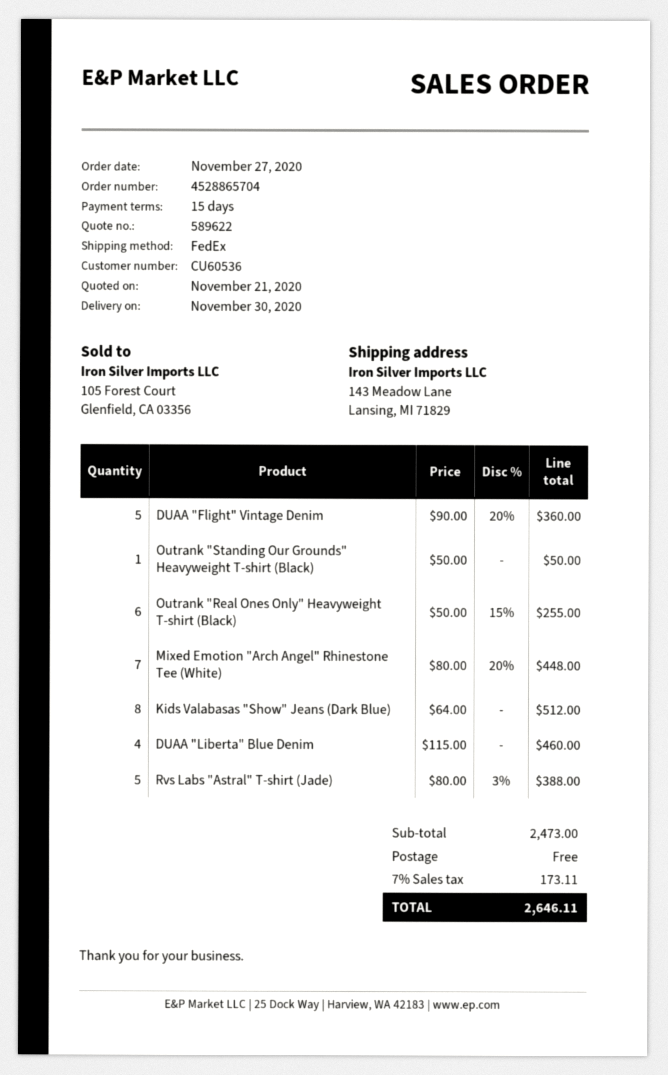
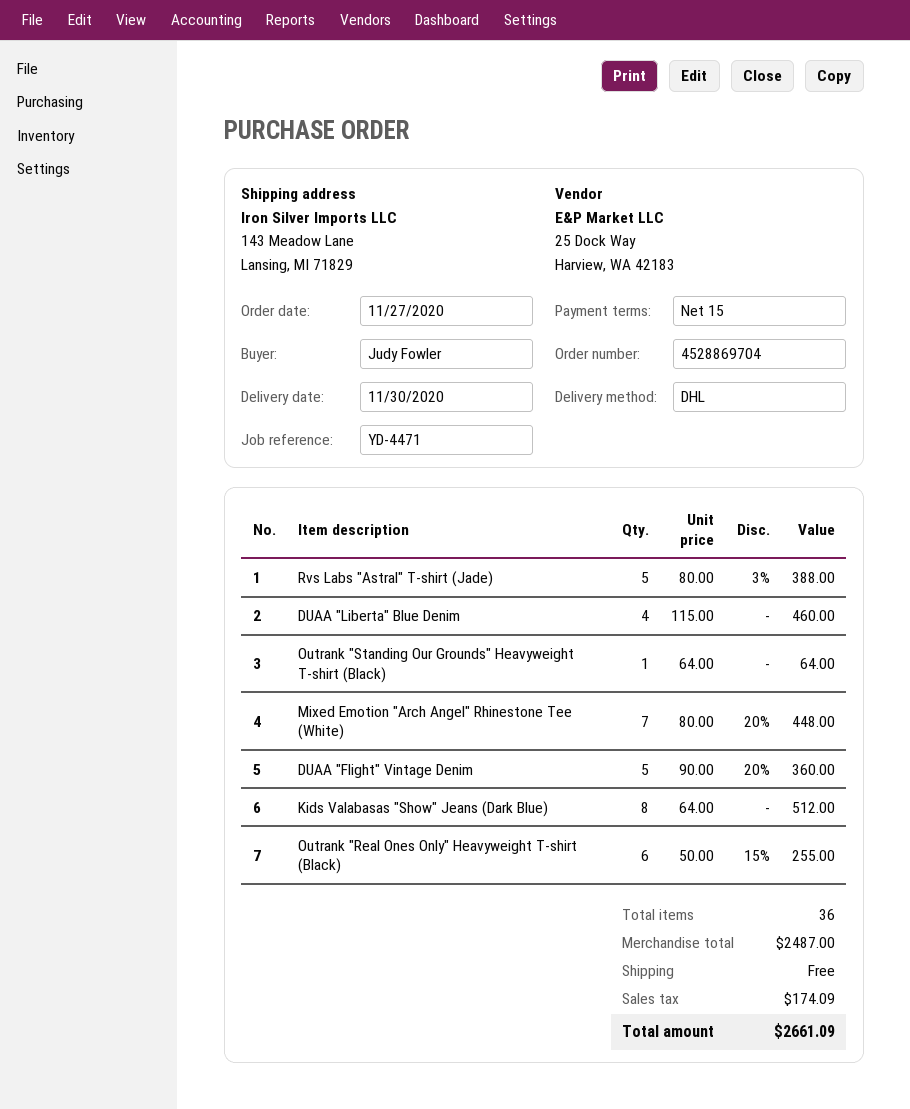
order number: 4528865704 -> 4528869704
shipping method: FedEx -> DHL
Outrank "Standing Our Grounds" Heavyweight T-shirt (Black): 1 x 50.00 = 50.00 -> 1 x 64.00 = 64.00
subtotal: 2473.00 -> 2487.00
tax: 173.11 -> 174.09
total: 2646.11 -> 2661.09

